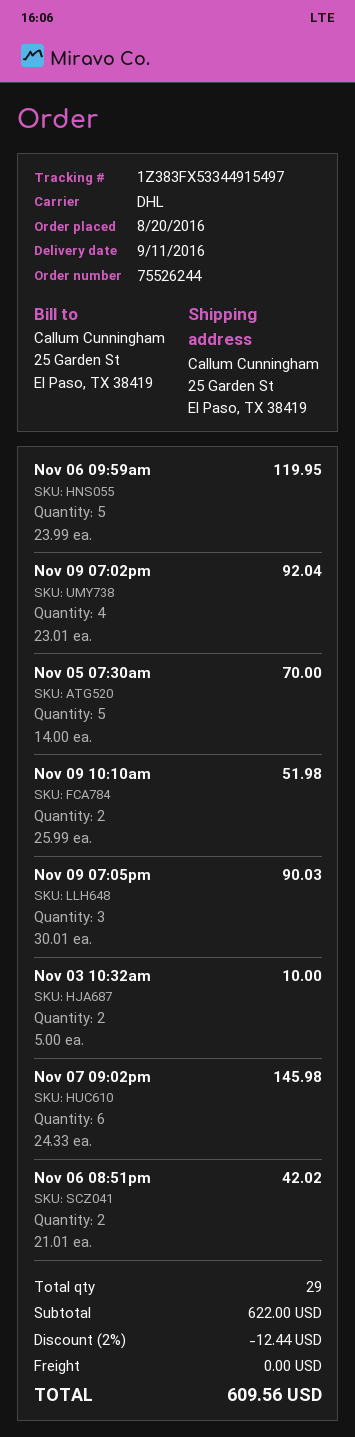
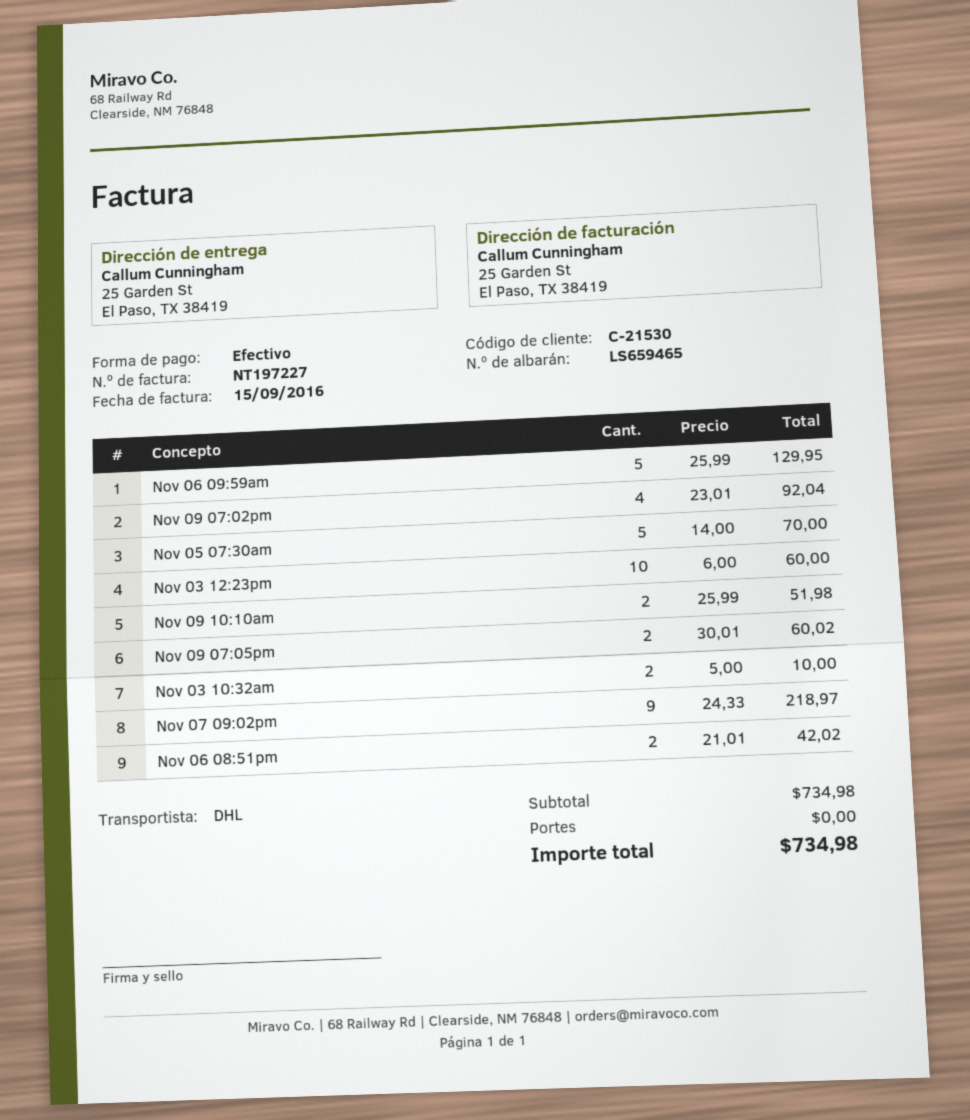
Nov 06 09:59am: 5 x 23.99 = 119.95 -> 5 x 25.99 = 129.95
Nov 09 07:05pm: 3 x 30.01 = 90.03 -> 2 x 30.01 = 60.02
Nov 07 09:02pm: 6 x 24.33 = 145.98 -> 9 x 24.33 = 218.97
Nov 03 12:23pm: none -> 10 x 6.00 = 60.00
subtotal: 622.00 -> 734.98
discount: 2% = 12.44 -> none
total: 609.56 -> 734.98

